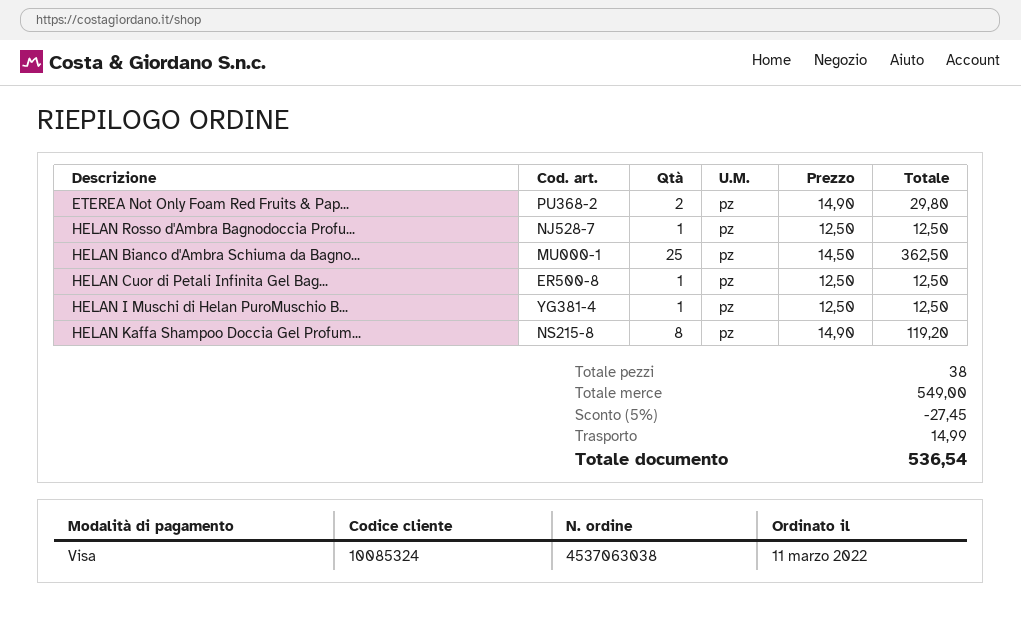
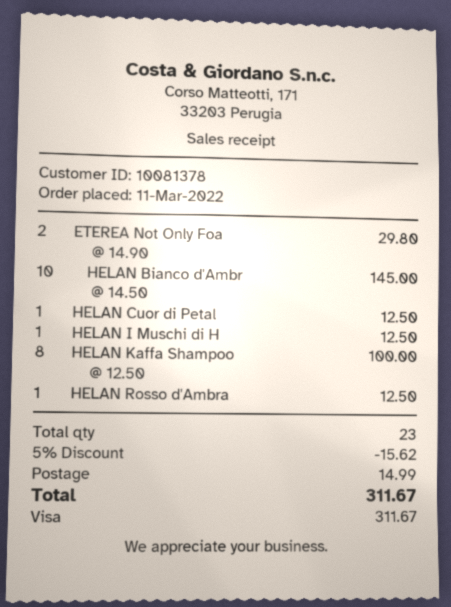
customer number: 10085324 -> 10081378
HELAN Bianco d'Ambra Schiuma da Bagno...: 25 x 14.50 = 362.50 -> 10 x 14.50 = 145.00
HELAN Kaffa Shampoo Doccia Gel Profum...: 8 x 14.90 = 119.20 -> 8 x 12.50 = 100.00
total quantity: 38 -> 23
discount: 5% = 27.45 -> 5% = 15.62
total: 536.54 -> 311.67

